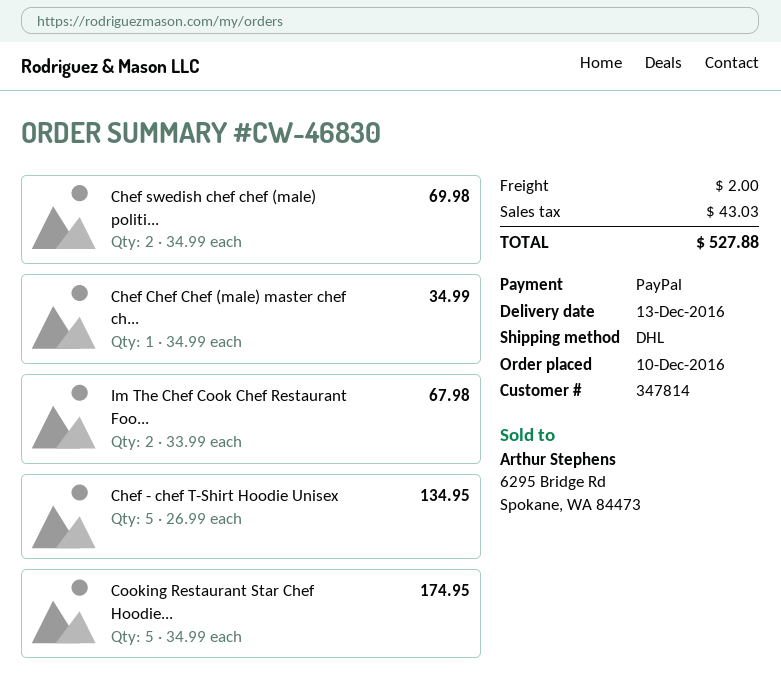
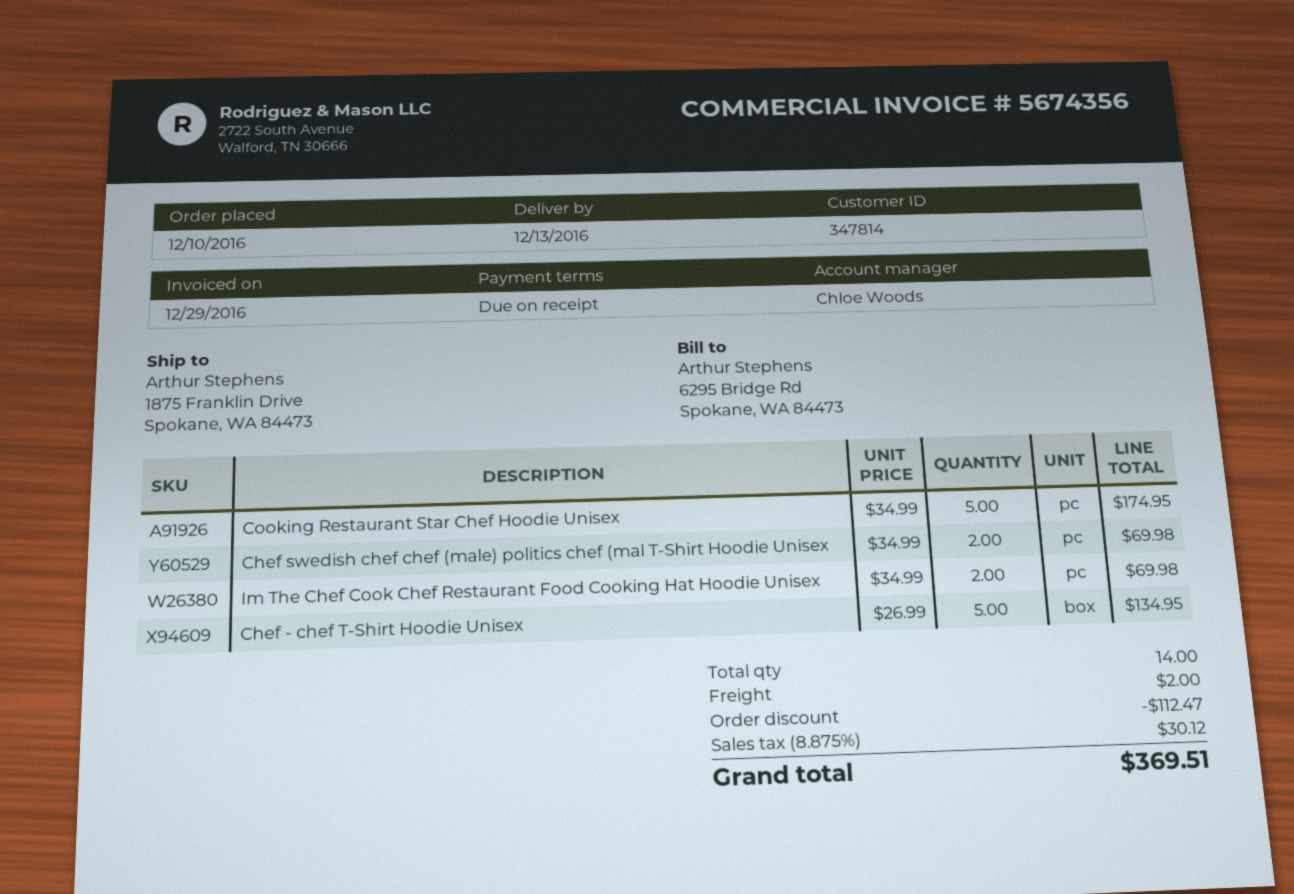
Chef Chef Chef (male) master chef ch...: 1 x 34.99 = 34.99 -> none
Im The Chef Cook Chef Restaurant Foo...: 2 x 33.99 = 67.98 -> 2 x 34.99 = 69.98
discount: none -> 112.47
tax: 43.03 -> 30.12
total: 527.88 -> 369.51

